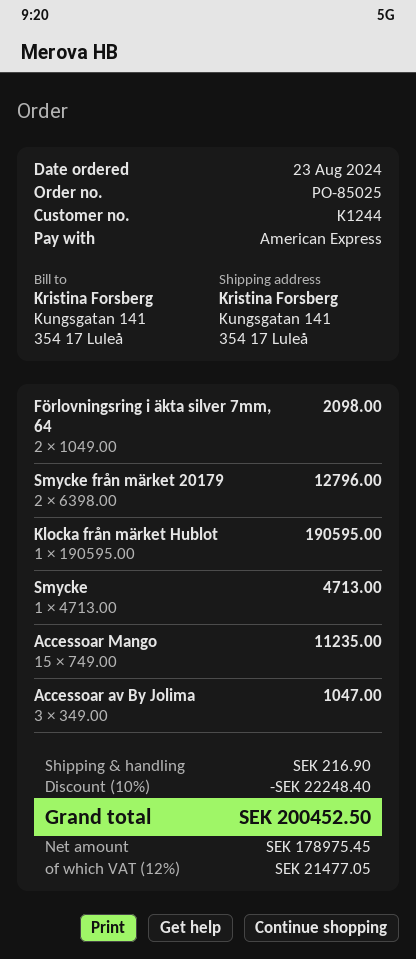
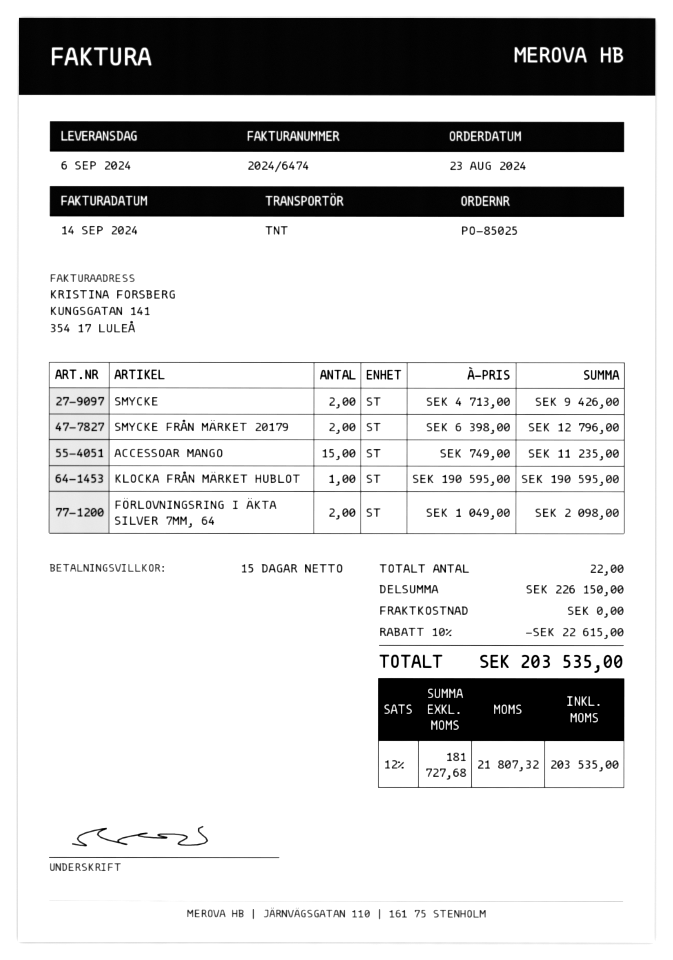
Smycke: 1 x 4713.00 = 4713.00 -> 2 x 4713.00 = 9426.00
Accessoar av By Jolima: 3 x 349.00 = 1047.00 -> none
discount: 10% = 22248.40 -> 10% = 22615.00
shipping: 216.90 -> 0.00
net: 178975.45 -> 181727.68
tax: 12% = 21477.05 -> 12% = 21807.32
total: 200452.50 -> 203535.00

